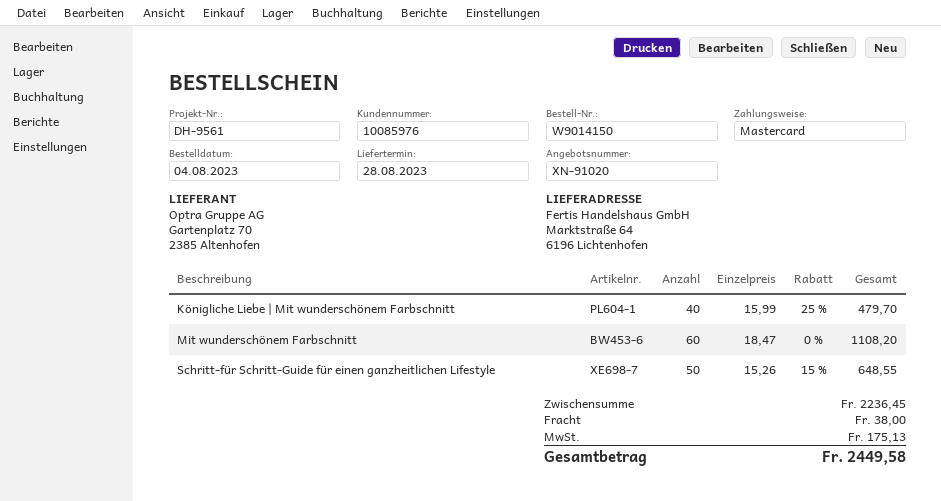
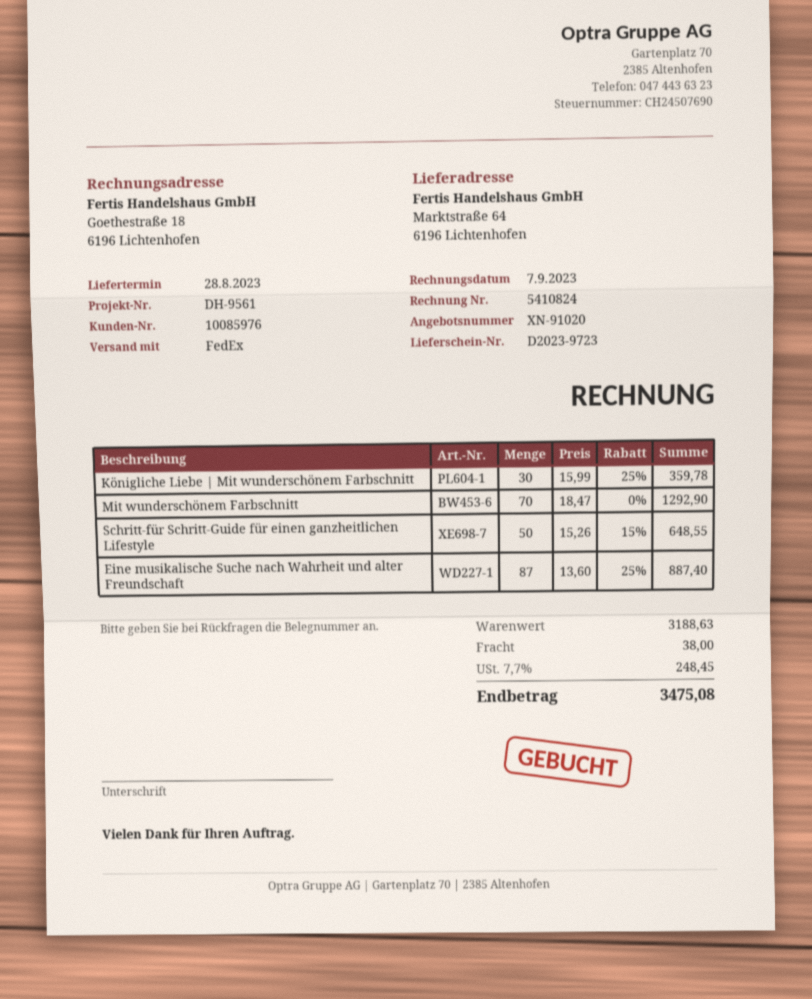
Königliche Liebe | Mit wunderschönem Farbschnitt: 40 x 15.99 - 25% = 479.70 -> 30 x 15.99 - 25% = 359.78
Mit wunderschönem Farbschnitt: 60 x 18.47 = 1108.20 -> 70 x 18.47 = 1292.90
Eine musikalische Suche nach Wahrheit und alter Freundschaft: none -> 87 x 13.60 - 25% = 887.40
subtotal: 2236.45 -> 3188.63
tax: 175.13 -> 248.45
total: 2449.58 -> 3475.08

